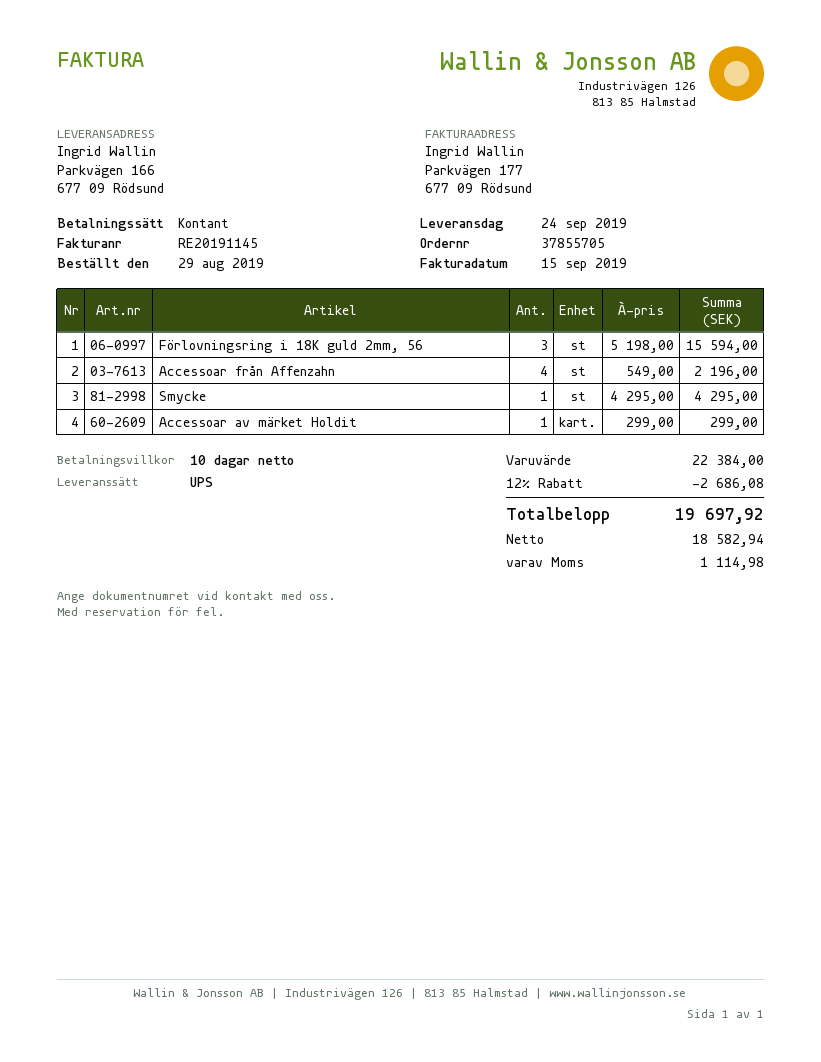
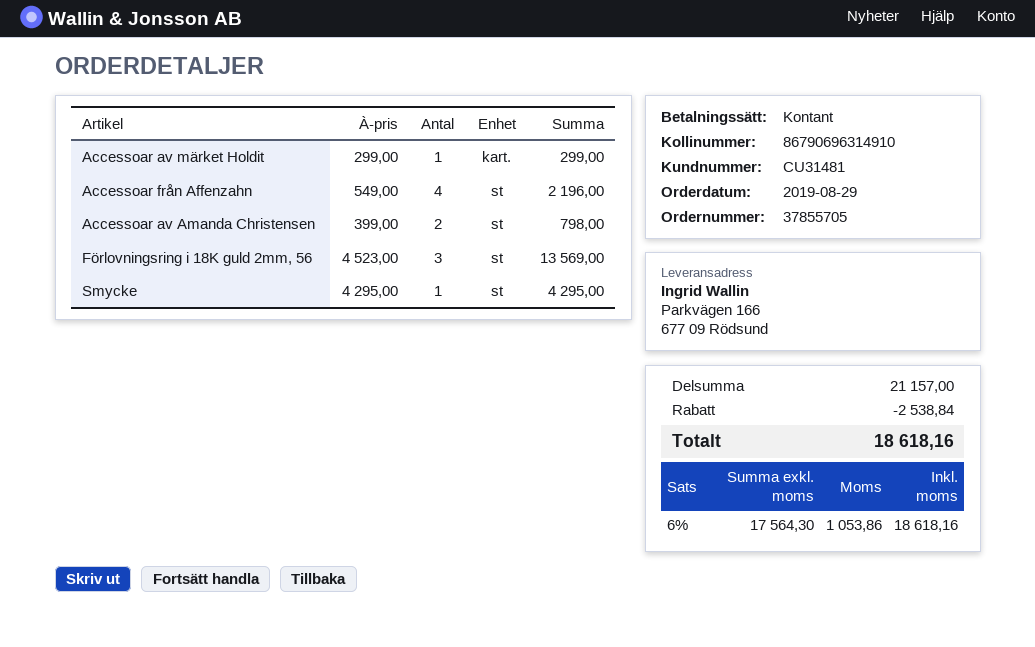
Förlovningsring i 18K guld 2mm, 56: 3 x 5198.00 = 15594.00 -> 3 x 4523.00 = 13569.00
Accessoar av Amanda Christensen: none -> 2 x 399.00 = 798.00
subtotal: 22384.00 -> 21157.00
discount: 2686.08 -> 2538.84
net: 18582.94 -> 17564.30
tax: 1114.98 -> 1053.86
total: 19697.92 -> 18618.16

